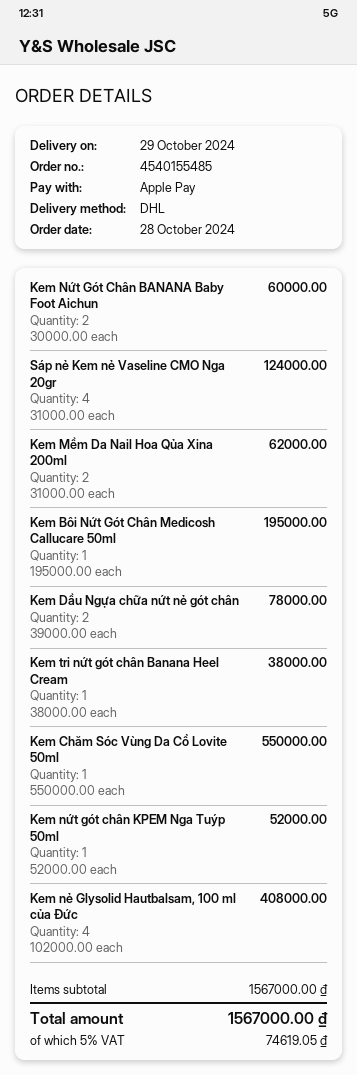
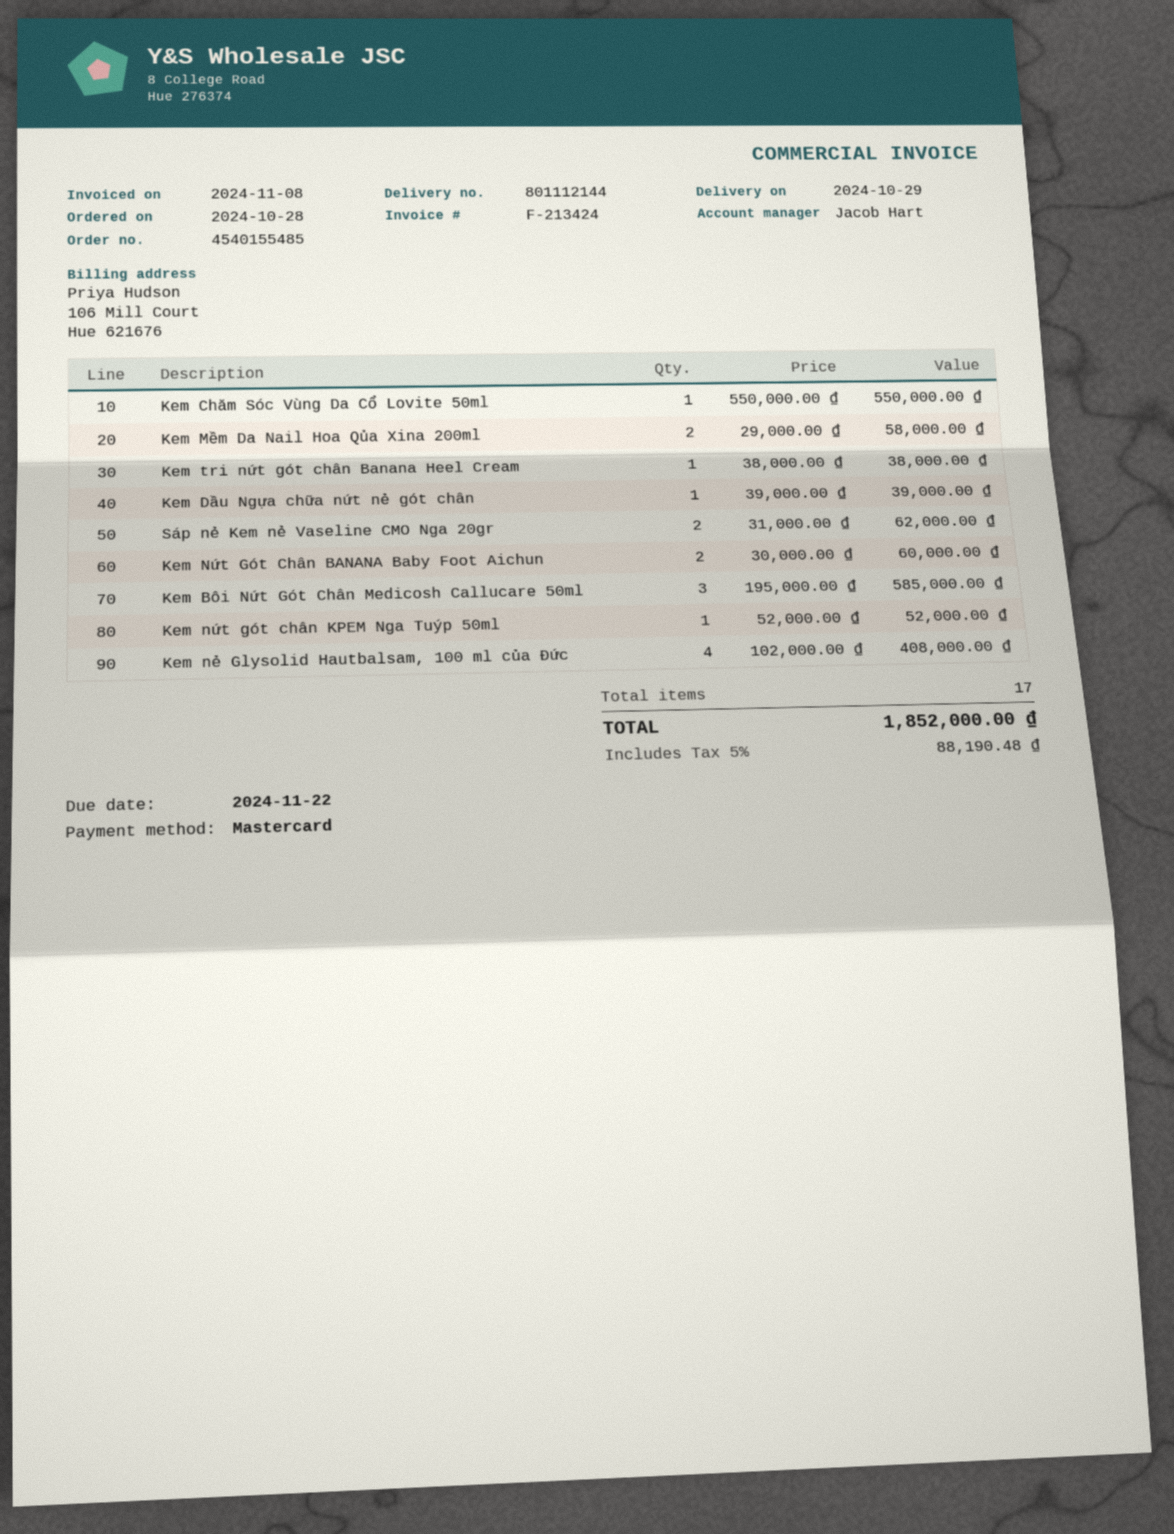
payment method: Apple Pay -> Mastercard
Sáp nẻ Kem nẻ Vaseline CMO Nga 20gr: 4 x 31000.00 = 124000.00 -> 2 x 31000.00 = 62000.00
Kem Mềm Da Nail Hoa Qủa Xina 200ml: 2 x 31000.00 = 62000.00 -> 2 x 29000.00 = 58000.00
Kem Bôi Nứt Gót Chân Medicosh Callucare 50ml: 1 x 195000.00 = 195000.00 -> 3 x 195000.00 = 585000.00
Kem Dầu Ngựa chữa nứt nẻ gót chân: 2 x 39000.00 = 78000.00 -> 1 x 39000.00 = 39000.00
tax: 5% = 74619.05 -> 5% = 88190.48
total: 1567000.00 -> 1852000.00

